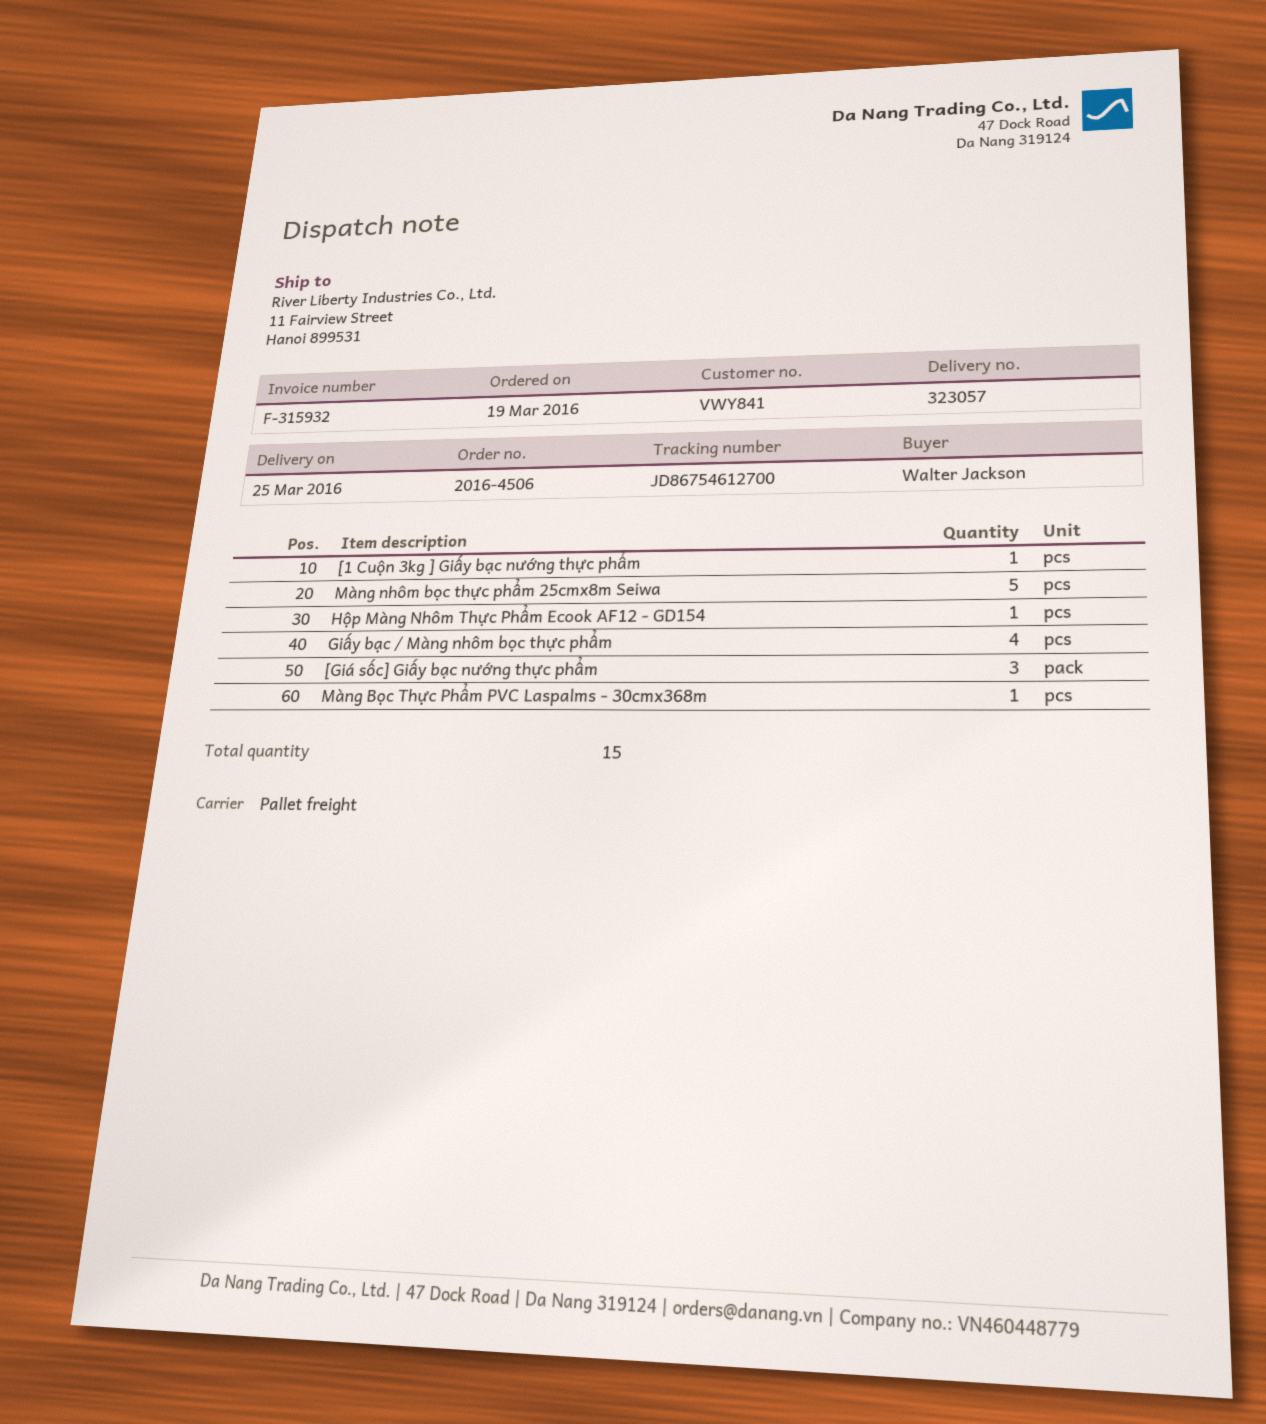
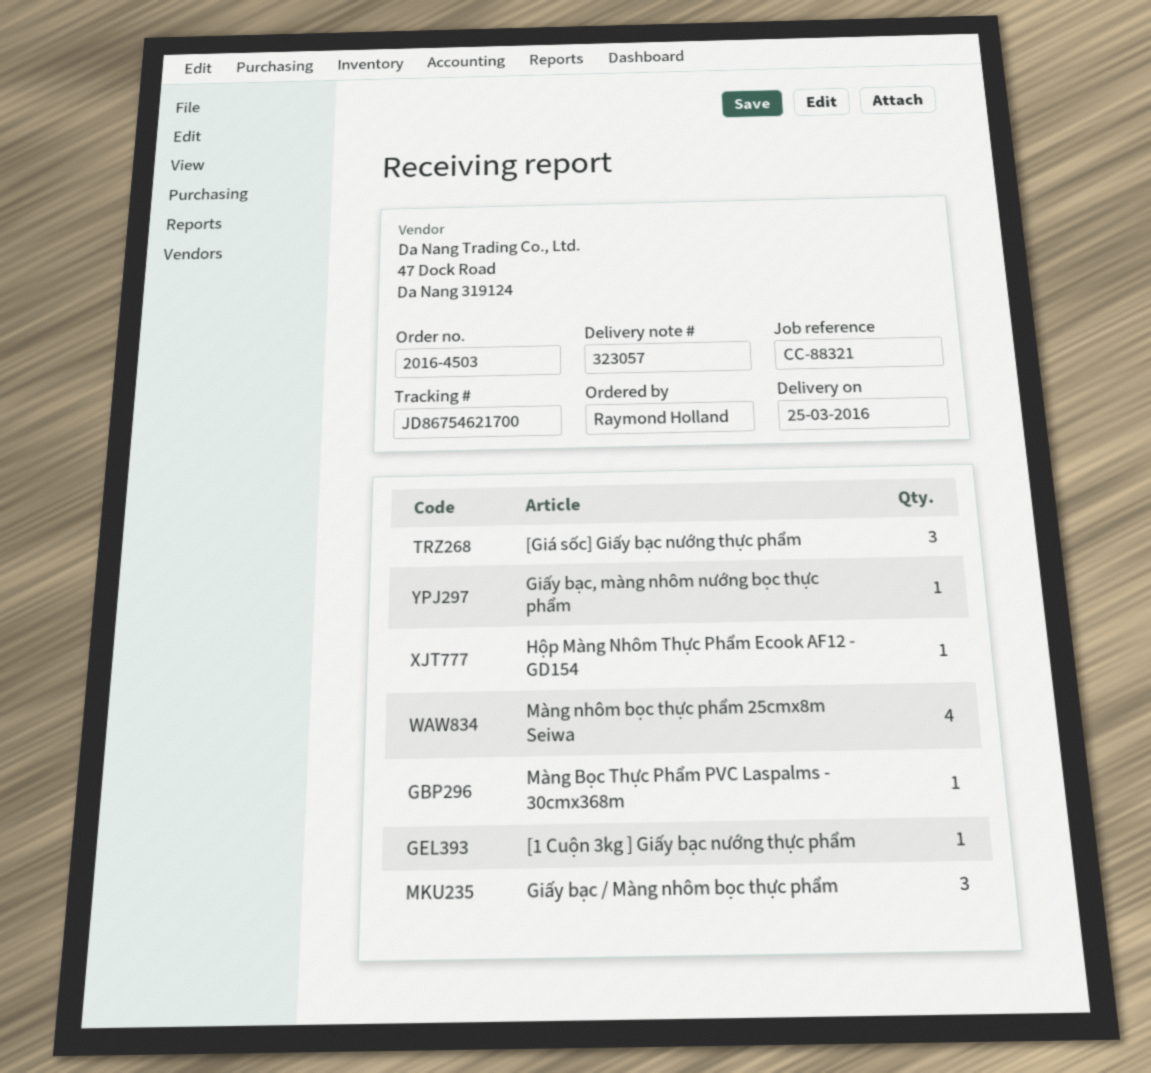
order number: 2016-4506 -> 2016-4503
ordered by: Walter Jackson -> Raymond Holland
tracking number: JD86754612700 -> JD86754621700
Màng nhôm bọc thực phẩm 25cmx8m Seiwa: 5 -> 4
Giấy bạc / Màng nhôm bọc thực phẩm: 4 -> 3
Giấy bạc, màng nhôm nướng bọc thực phẩm: none -> 1

